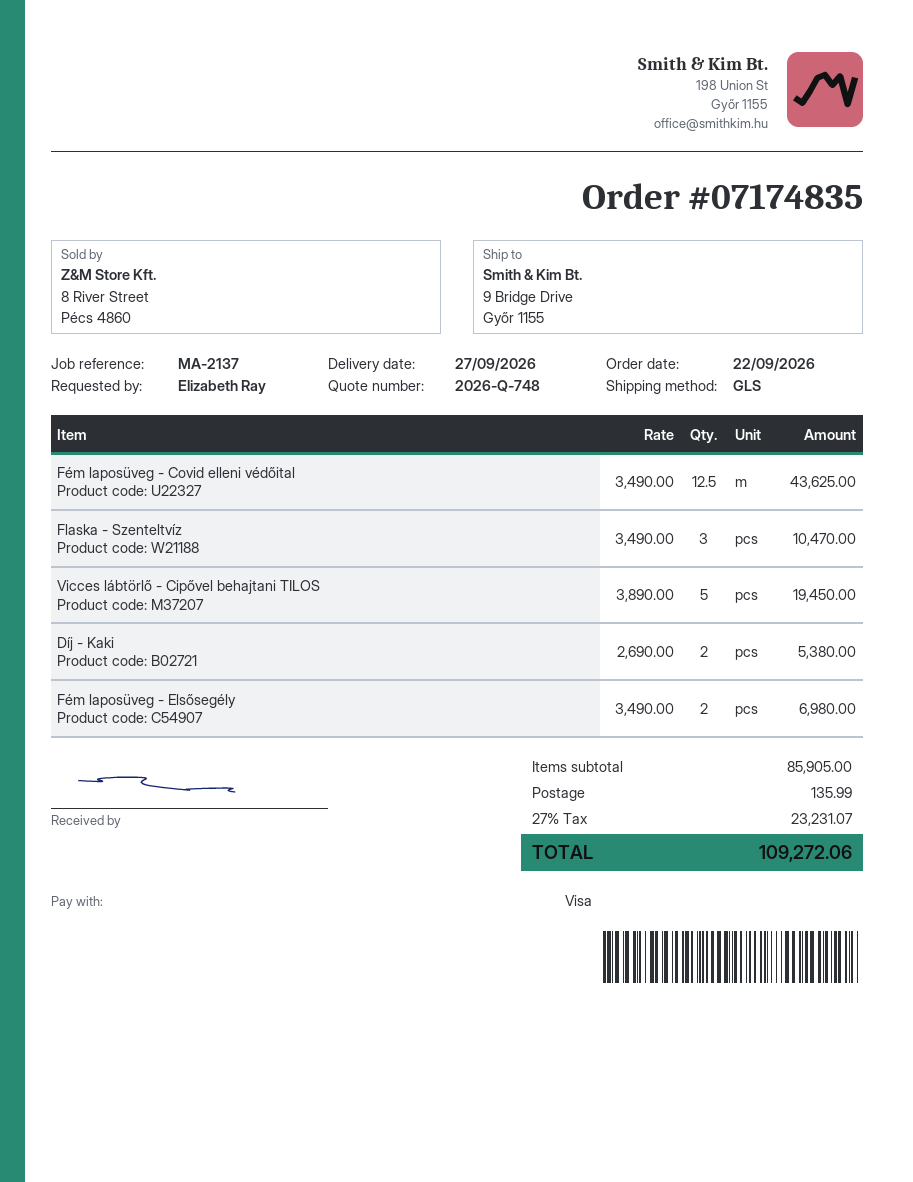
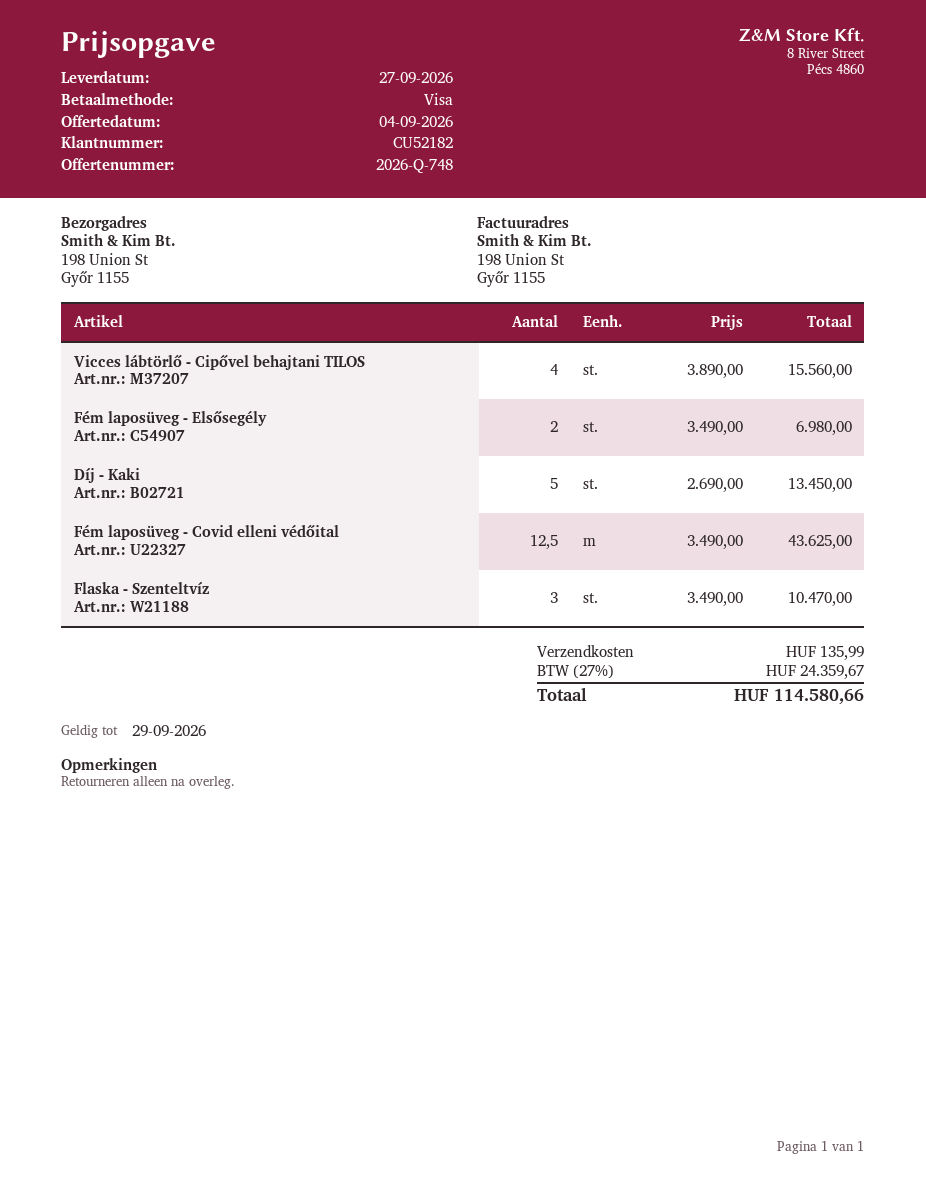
ship to: 9 Bridge Drive, Győr 1155 -> 198 Union St, Győr 1155
Vicces lábtörlő - Cipővel behajtani TILOS: 5 x 3890.00 = 19450.00 -> 4 x 3890.00 = 15560.00
Díj - Kaki: 2 x 2690.00 = 5380.00 -> 5 x 2690.00 = 13450.00
tax: 27% = 23231.07 -> 27% = 24359.67
total: 109272.06 -> 114580.66

